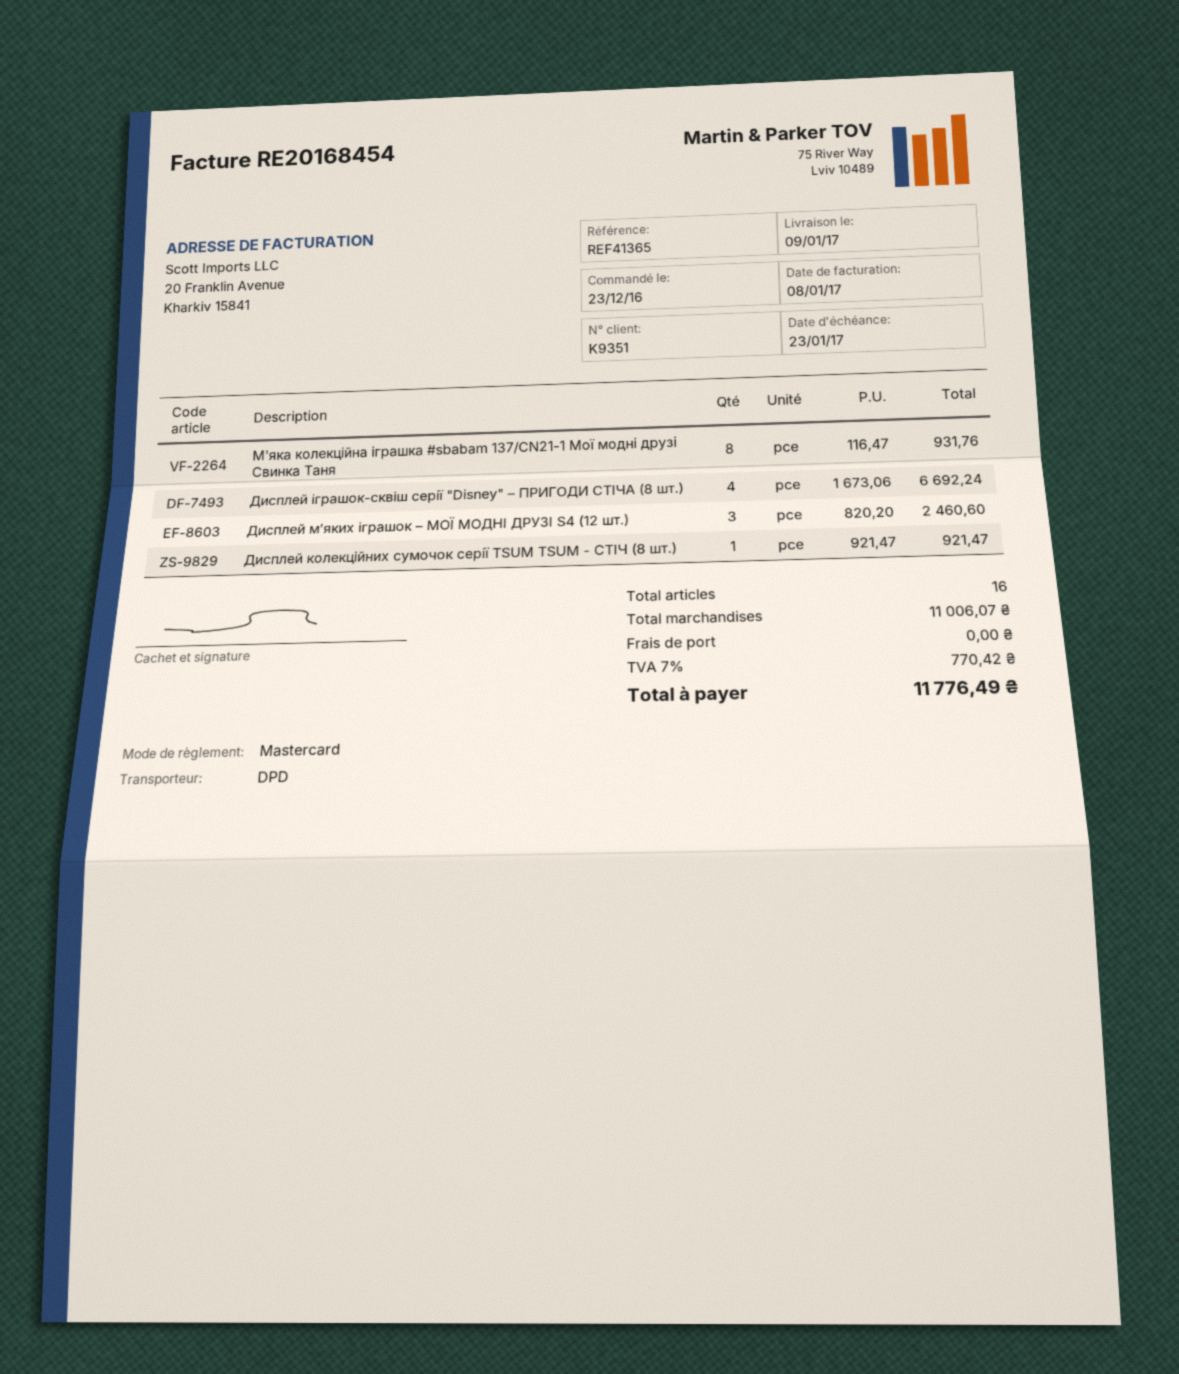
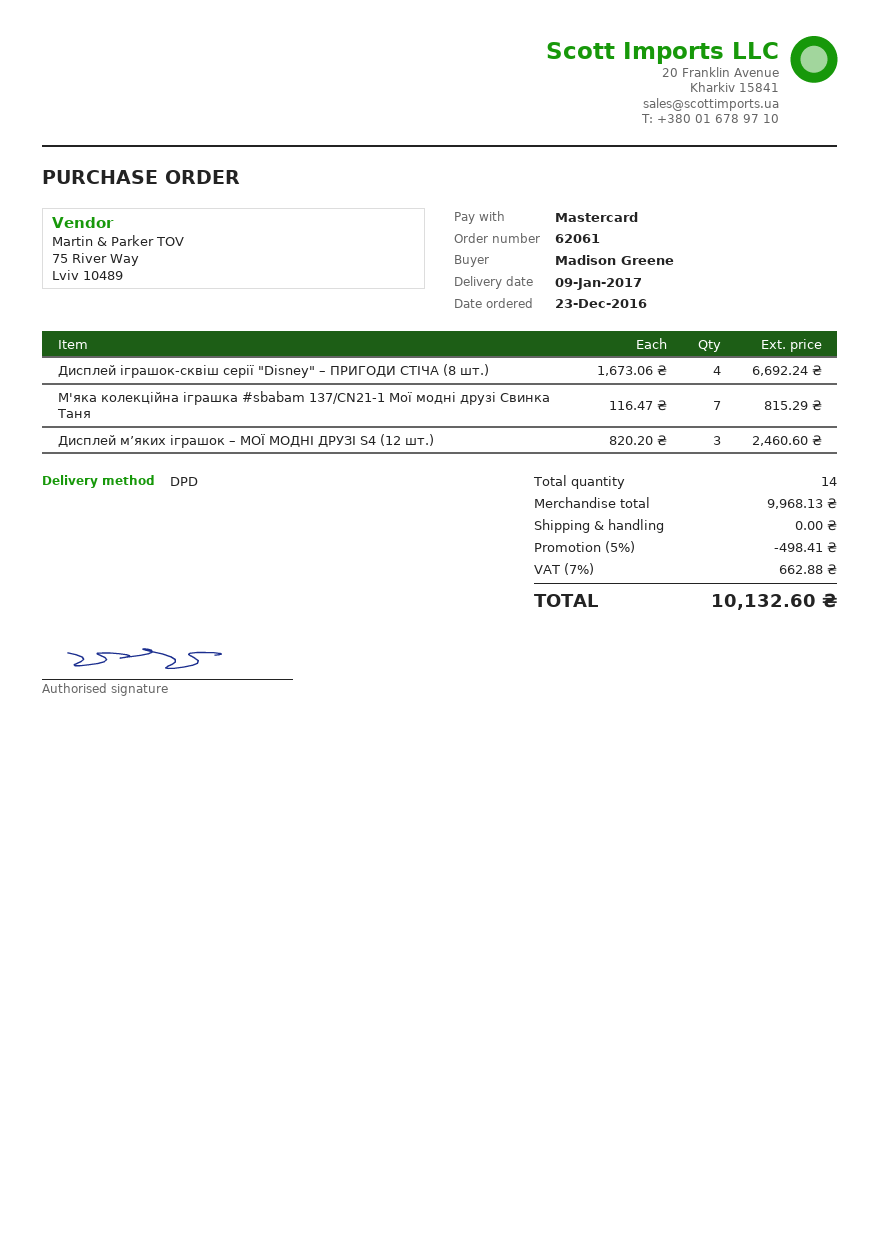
М'яка колекційна іграшка #sbabam 137/CN21-1 Мої модні друзі Свинка Таня: 8 x 116.47 = 931.76 -> 7 x 116.47 = 815.29
Дисплей колекційних сумочок серії TSUM TSUM - СТІЧ (8 шт.): 1 x 921.47 = 921.47 -> none
total quantity: 16 -> 14
subtotal: 11006.07 -> 9968.13
discount: none -> 5% = 498.41
tax: 7% = 770.42 -> 7% = 662.88
total: 11776.49 -> 10132.60

